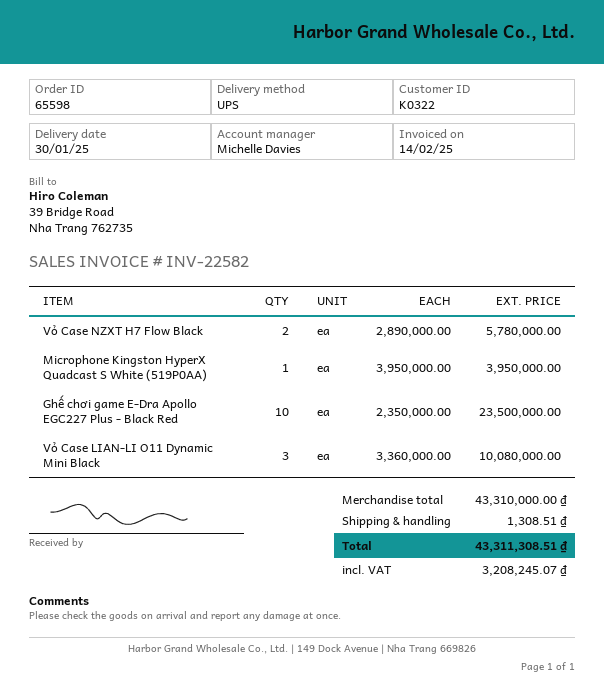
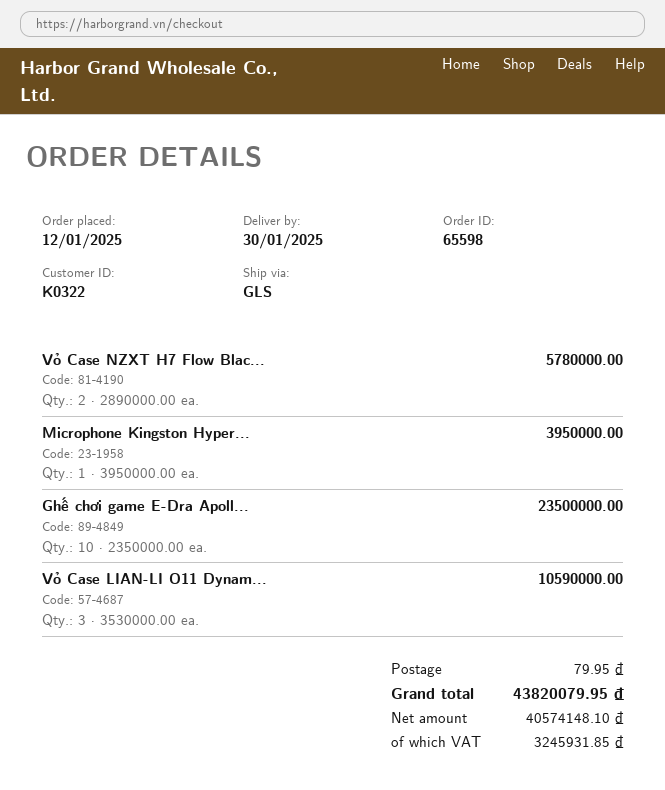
shipping method: UPS -> GLS
Vỏ Case LIAN-LI O11 Dynamic Mini Black: 3 x 3360000.00 = 10080000.00 -> 3 x 3530000.00 = 10590000.00
shipping: 1308.51 -> 79.95
tax: 3208245.07 -> 3245931.85
total: 43311308.51 -> 43820079.95

